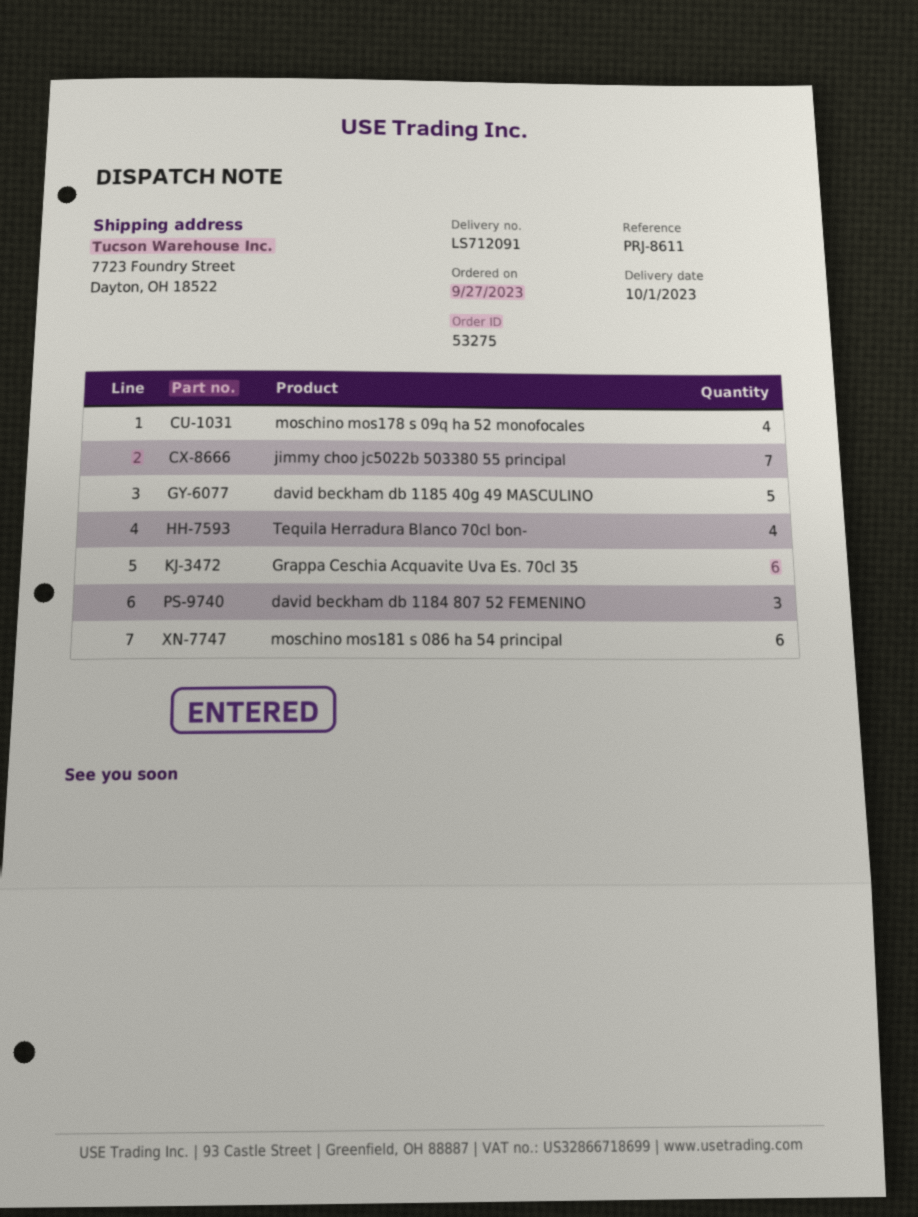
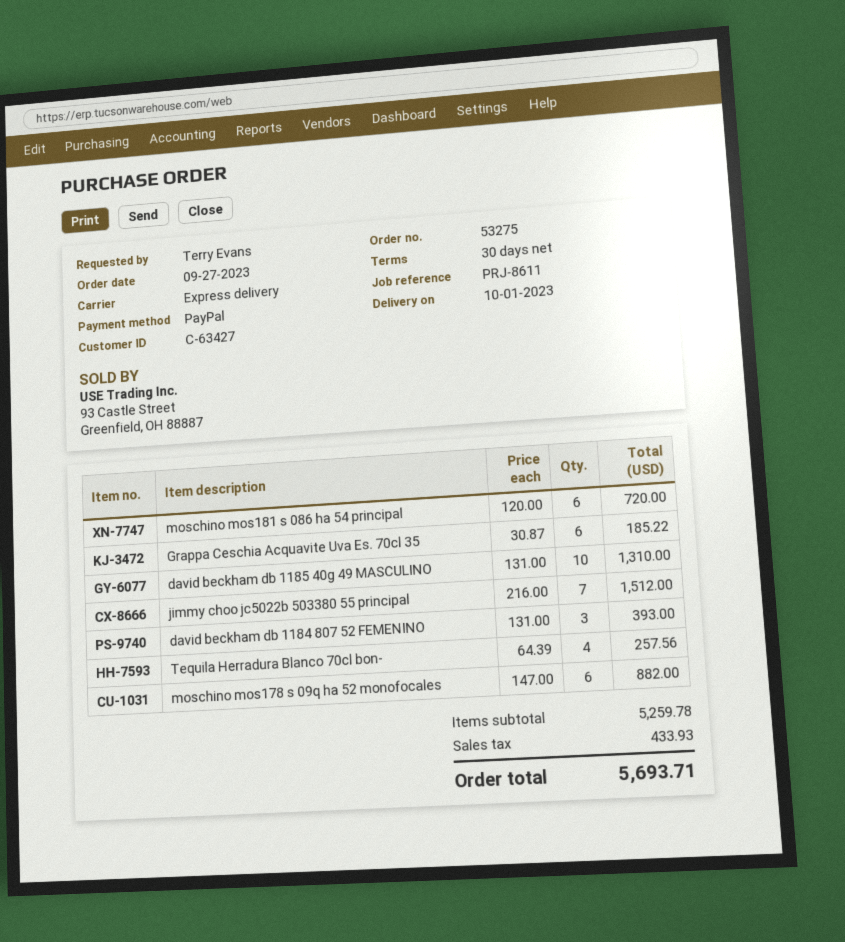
moschino mos178 s 09q ha 52 monofocales: 4 -> 6
david beckham db 1185 40g 49 MASCULINO: 5 -> 10

